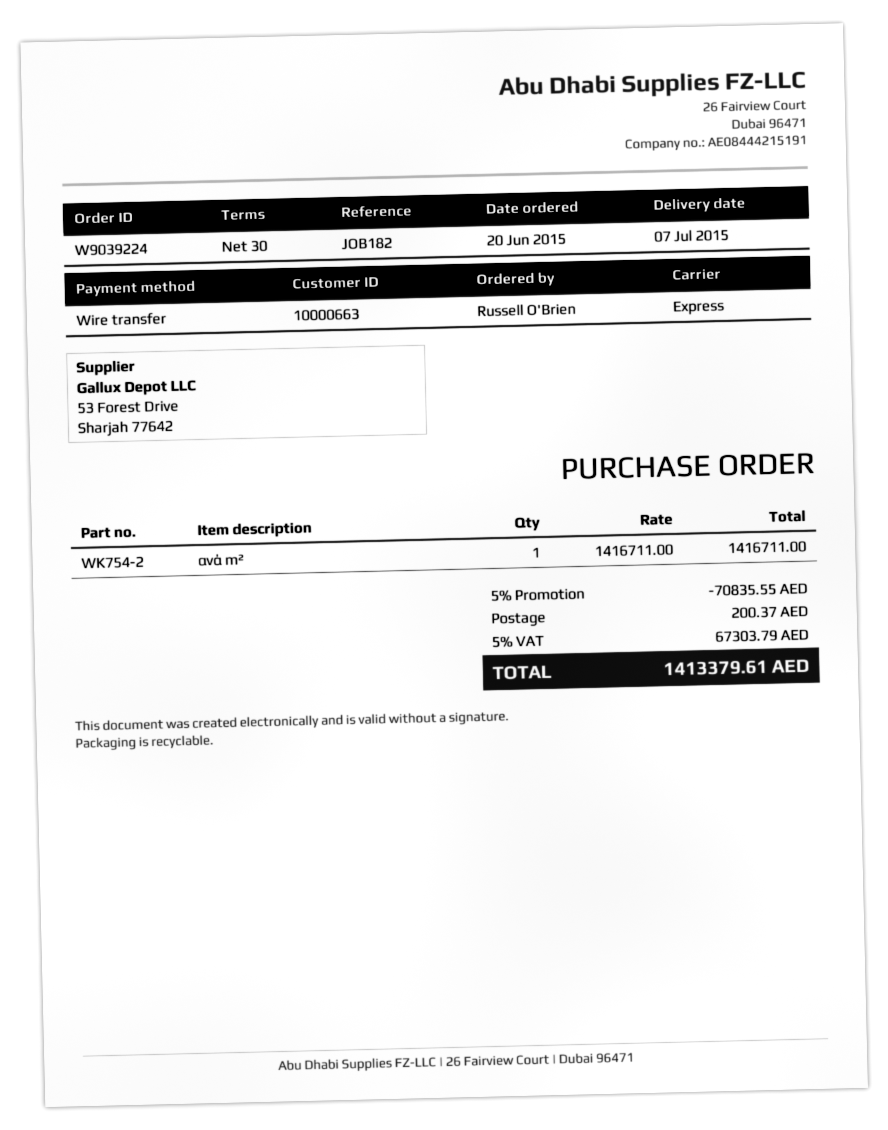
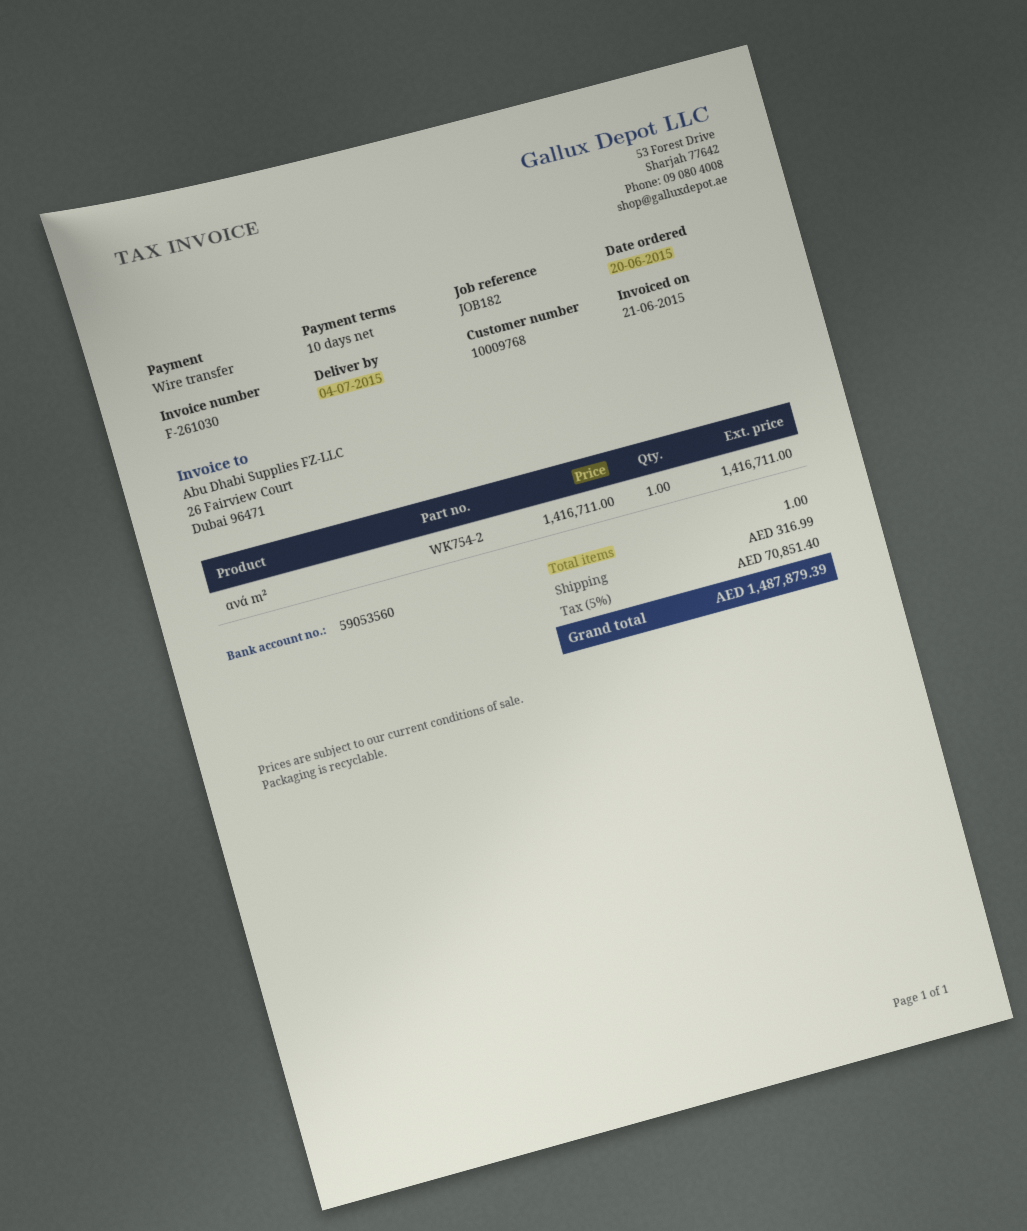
delivery date: 2015-07-07 -> 2015-07-04
payment terms: 30 days -> 10 days
customer number: 10000663 -> 10009768
discount: 5% = 70835.55 -> none
shipping: 200.37 -> 316.99
tax: 5% = 67303.79 -> 5% = 70851.40
total: 1413379.61 -> 1487879.39

